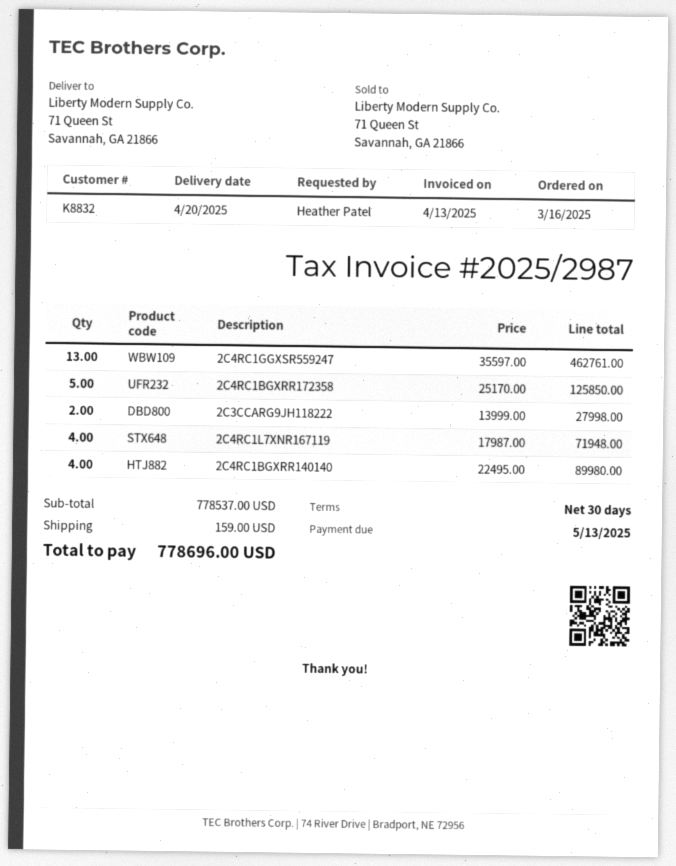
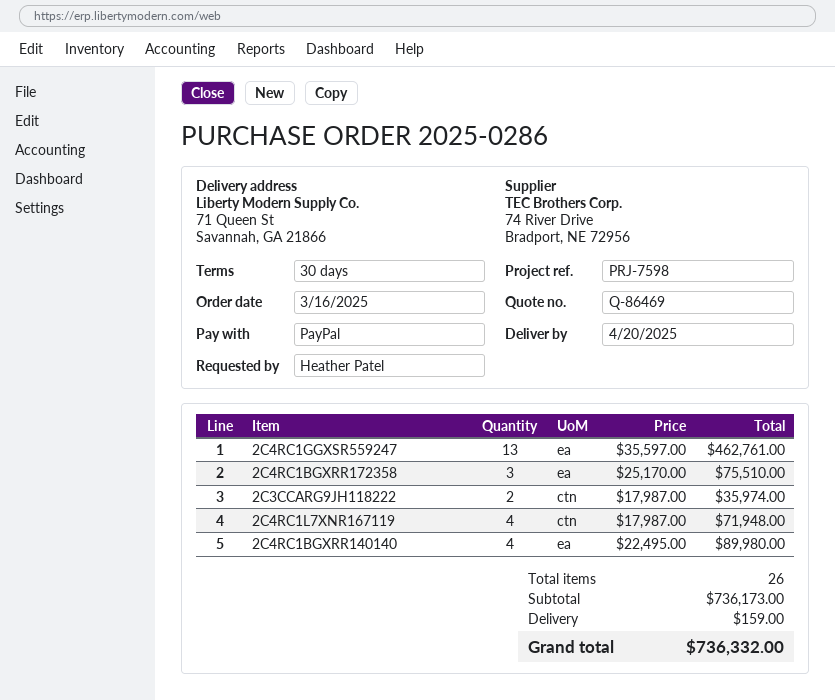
2C4RC1BGXRR172358: 5 x 25170.00 = 125850.00 -> 3 x 25170.00 = 75510.00
2C3CCARG9JH118222: 2 x 13999.00 = 27998.00 -> 2 x 17987.00 = 35974.00
subtotal: 778537.00 -> 736173.00
total: 778696.00 -> 736332.00

